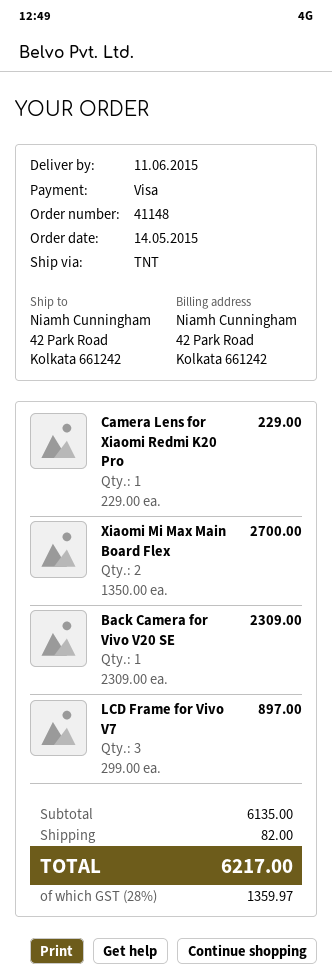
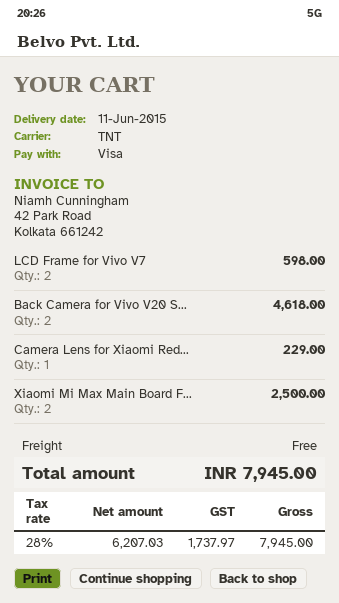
Xiaomi Mi Max Main Board Flex: 2 for 2700.00 -> 2 for 2500.00
Back Camera for Vivo V20 SE: 1 for 2309.00 -> 2 for 4618.00
LCD Frame for Vivo V7: 3 for 897.00 -> 2 for 598.00
shipping: 82.00 -> 0.00
tax: 28% = 1359.97 -> 28% = 1737.97
total: 6217.00 -> 7945.00

